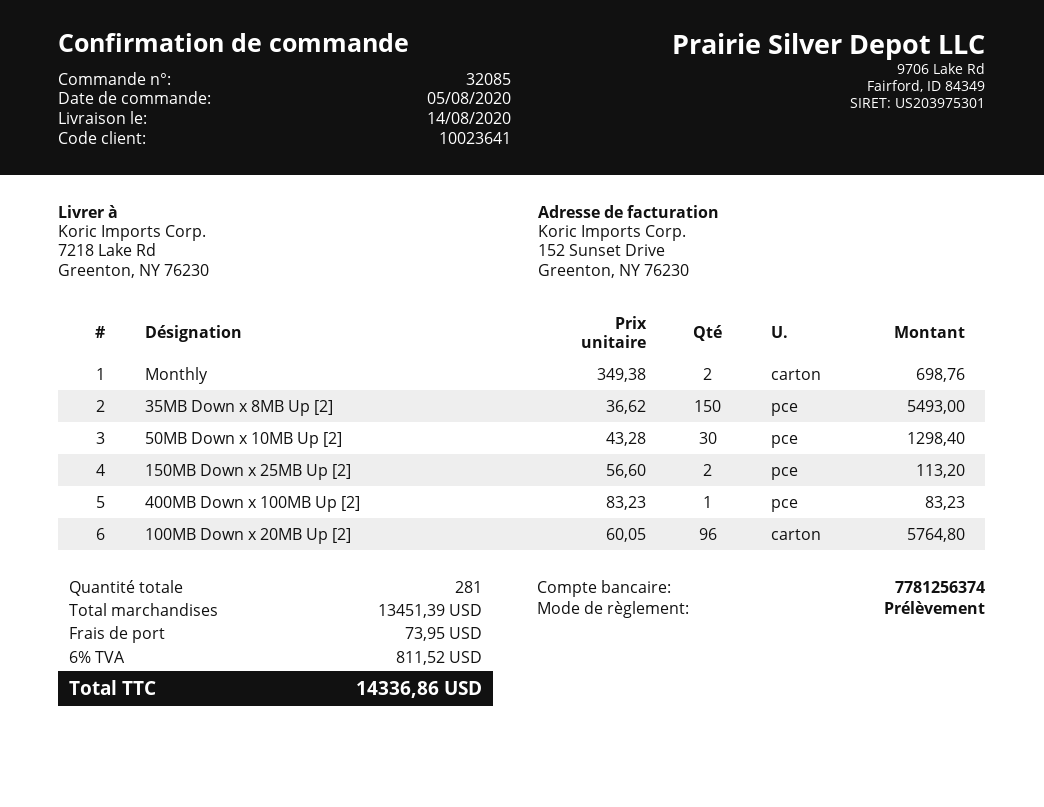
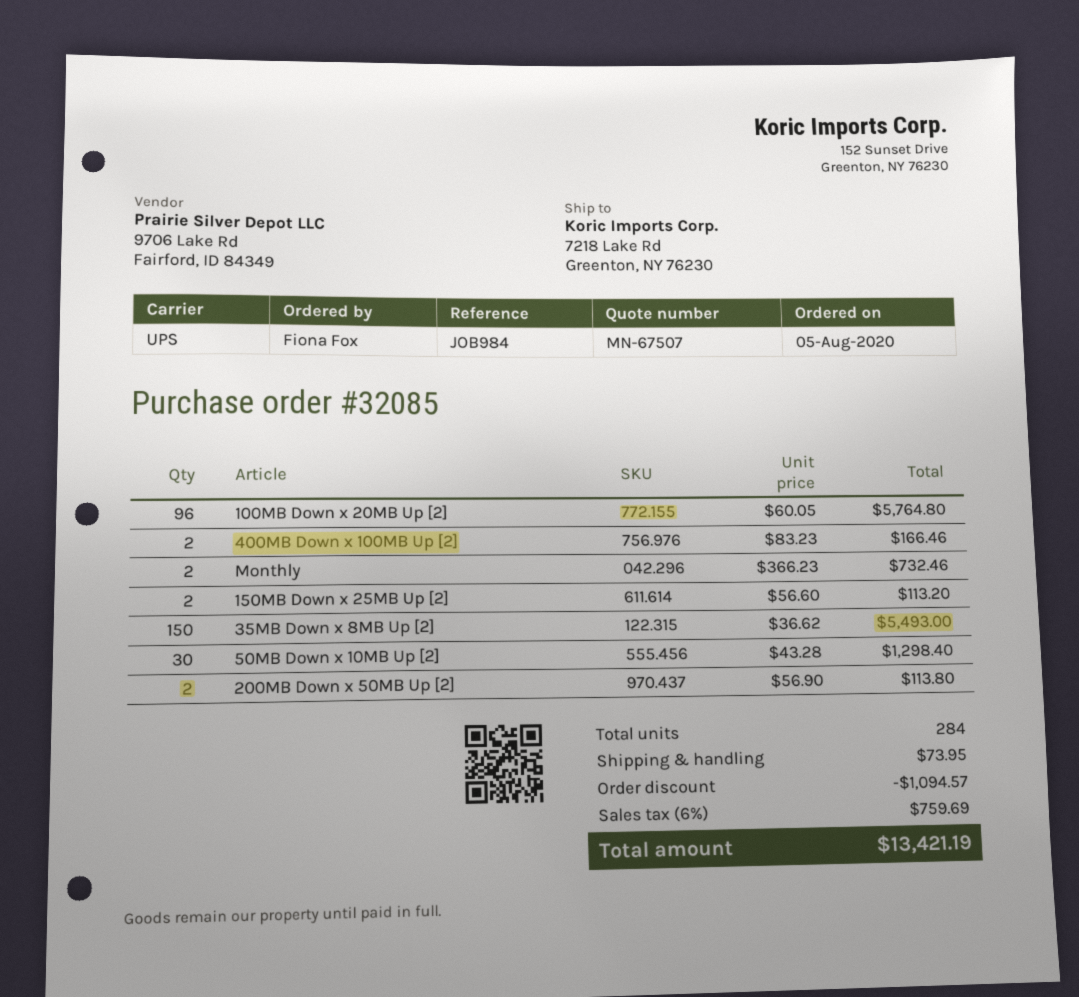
Monthly: 2 x 349.38 = 698.76 -> 2 x 366.23 = 732.46
400MB Down x 100MB Up [2]: 1 x 83.23 = 83.23 -> 2 x 83.23 = 166.46
200MB Down x 50MB Up [2]: none -> 2 x 56.90 = 113.80
total quantity: 281 -> 284
discount: none -> 1094.57
tax: 6% = 811.52 -> 6% = 759.69
total: 14336.86 -> 13421.19

